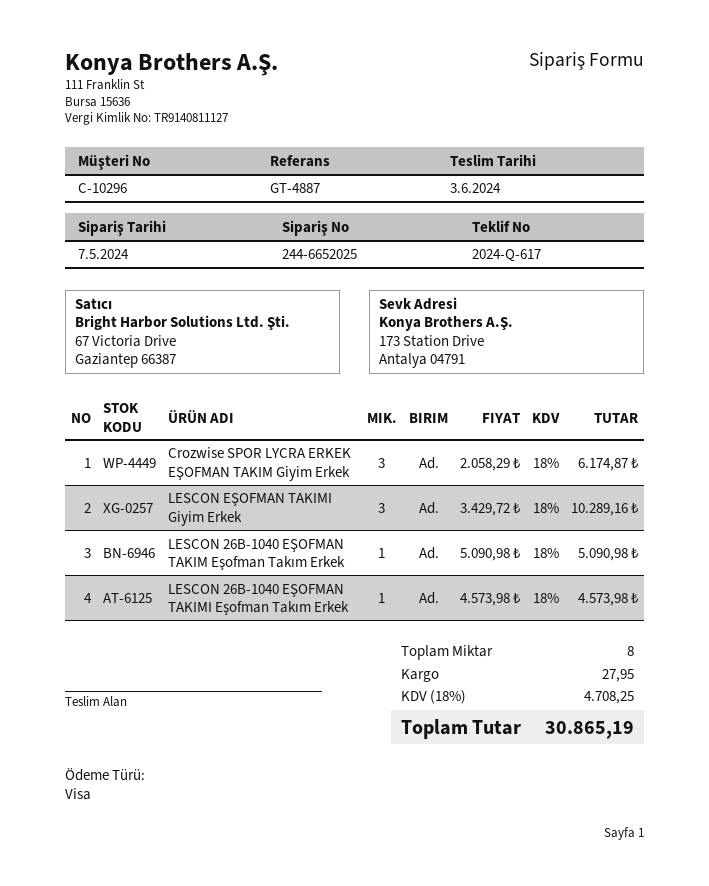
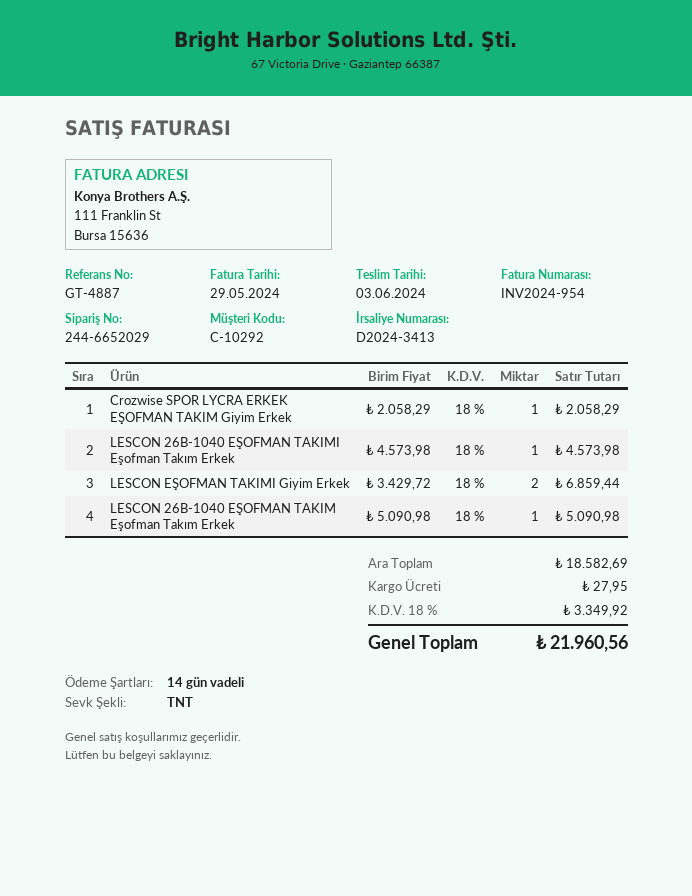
order number: 244-6652025 -> 244-6652029
customer number: C-10296 -> C-10292
Crozwise SPOR LYCRA ERKEK EŞOFMAN TAKIM Giyim Erkek: 3 x 2058.29 = 6174.87 -> 1 x 2058.29 = 2058.29
LESCON EŞOFMAN TAKIMI Giyim Erkek: 3 x 3429.72 = 10289.16 -> 2 x 3429.72 = 6859.44
tax: 18% = 4708.25 -> 18% = 3349.92
total: 30865.19 -> 21960.56

